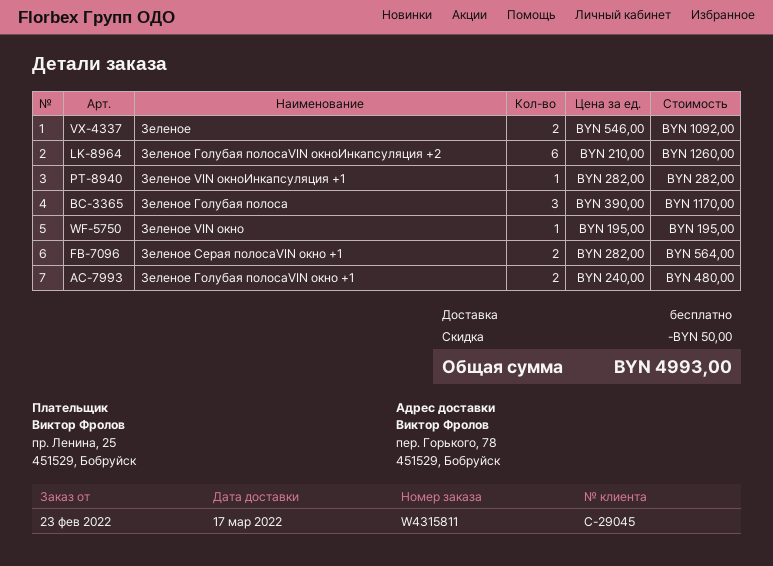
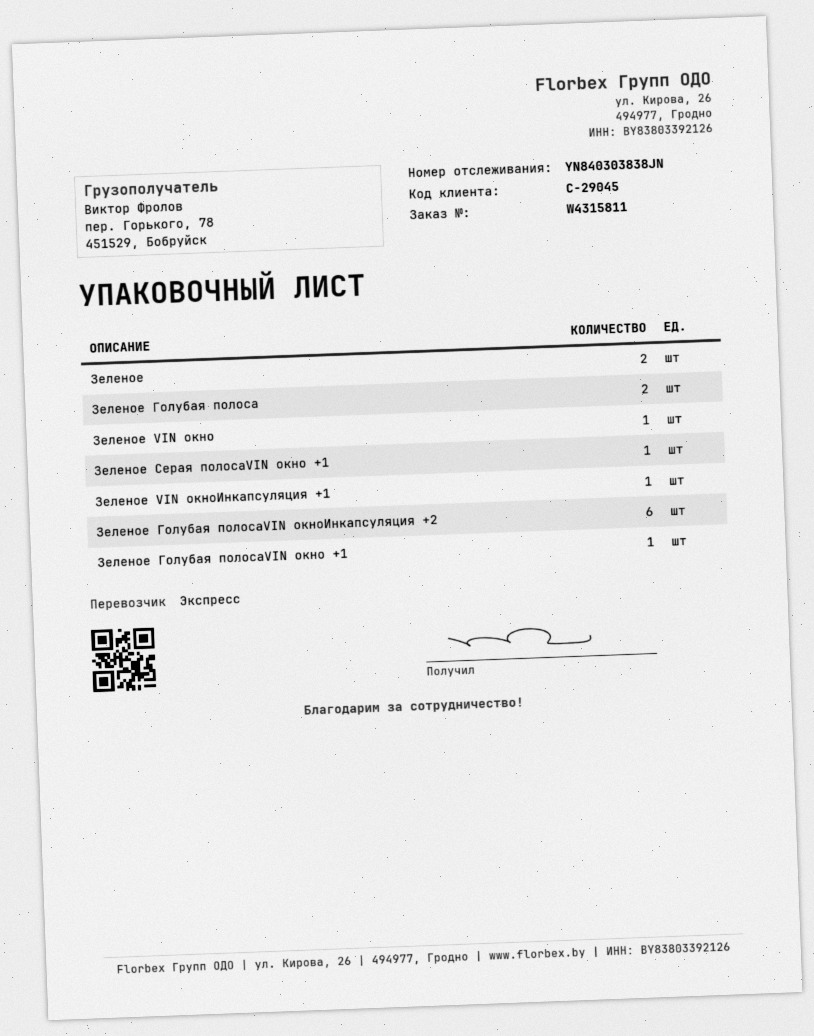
Зеленое Голубая полоса: 3 -> 2
Зеленое Серая полосаVIN окно +1: 2 -> 1
Зеленое Голубая полосаVIN окно +1: 2 -> 1

